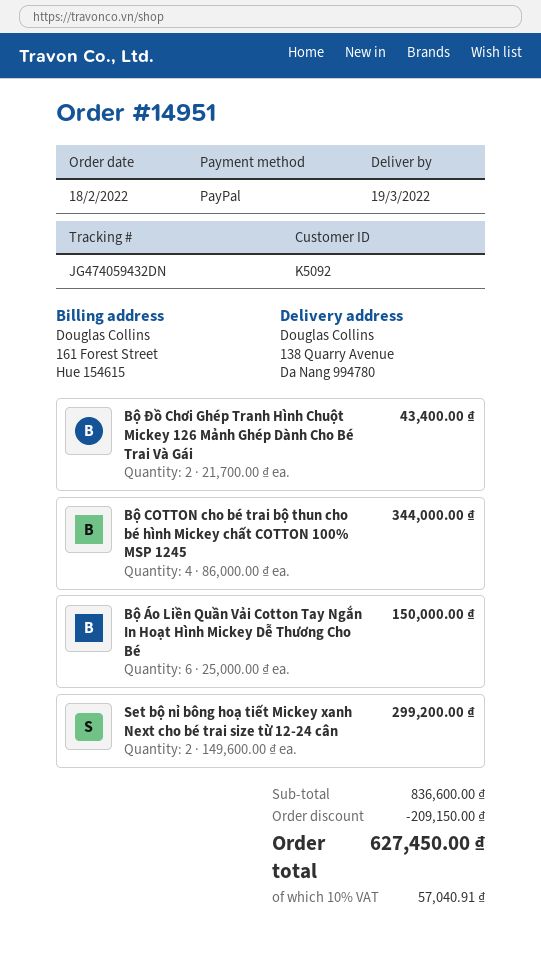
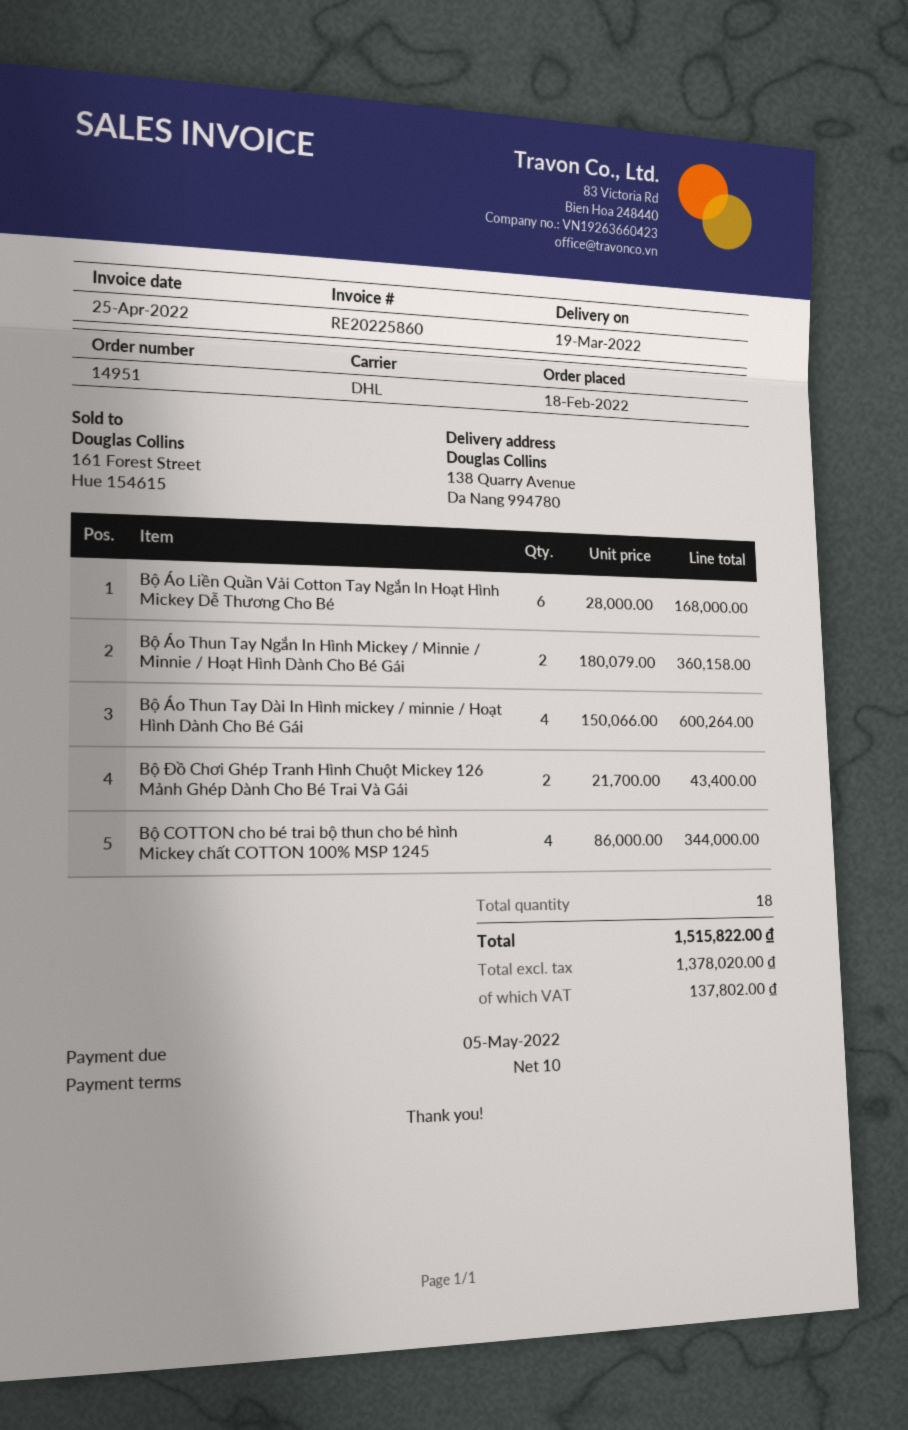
Bộ Áo Liền Quần Vải Cotton Tay Ngắn In Hoạt Hình Mickey Dễ Thương Cho Bé: 6 x 25000.00 = 150000.00 -> 6 x 28000.00 = 168000.00
Set bộ nỉ bông hoạ tiết Mickey xanh Next cho bé trai size từ 12-24 cân: 2 x 149600.00 = 299200.00 -> none
Bộ Áo Thun Tay Ngắn In Hình Mickey / Minnie / Minnie / Hoạt Hình Dành Cho Bé Gái: none -> 2 x 180079.00 = 360158.00
Bộ Áo Thun Tay Dài In Hình mickey / minnie / Hoạt Hình Dành Cho Bé Gái: none -> 4 x 150066.00 = 600264.00
discount: 209150.00 -> none
tax: 57040.91 -> 137802.00
total: 627450.00 -> 1515822.00

